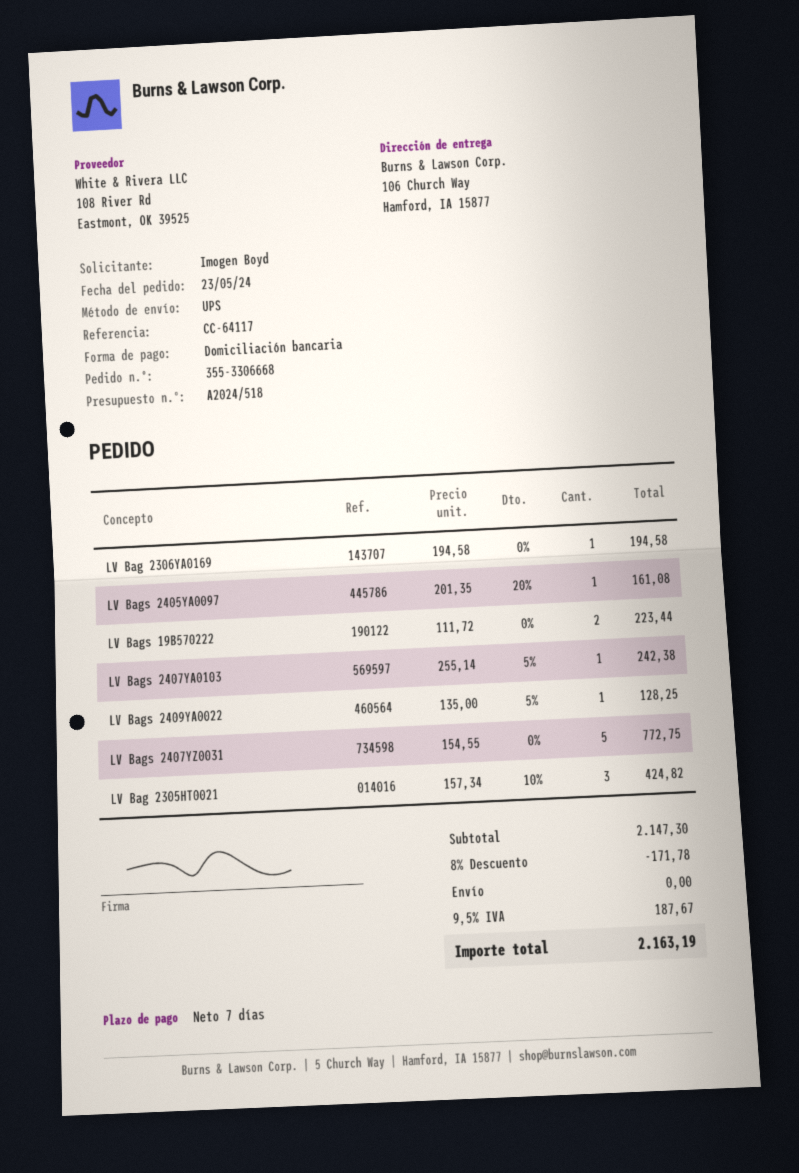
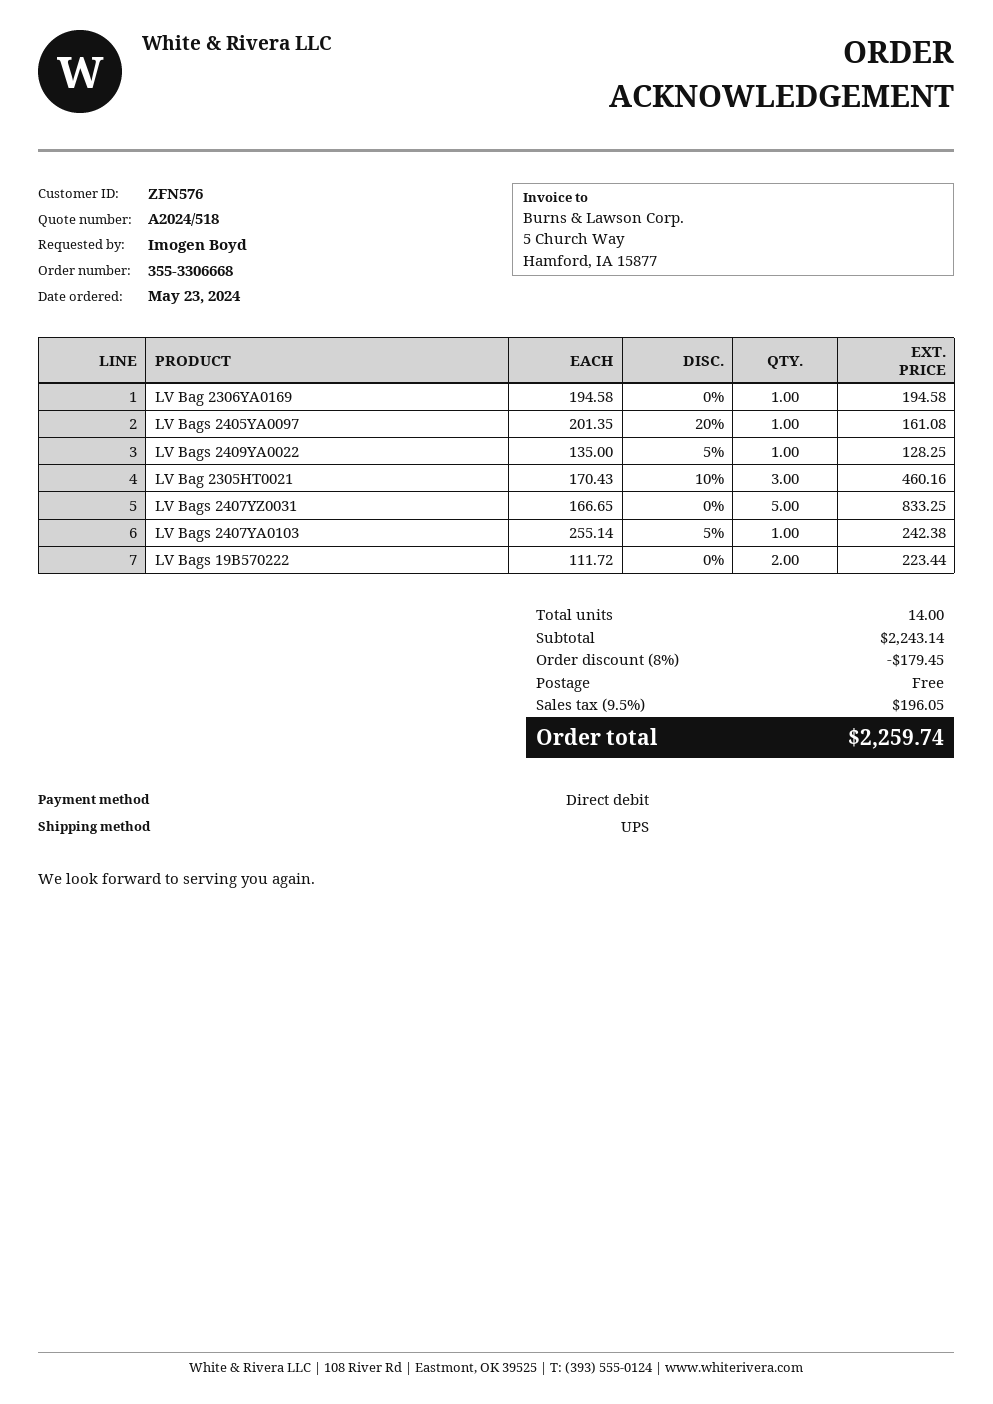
LV Bags 2407YZ0031: 5 x 154.55 = 772.75 -> 5 x 166.65 = 833.25
LV Bag 2305HT0021: 3 x 157.34 - 10% = 424.82 -> 3 x 170.43 - 10% = 460.16
subtotal: 2147.30 -> 2243.14
discount: 8% = 171.78 -> 8% = 179.45
tax: 9.5% = 187.67 -> 9.5% = 196.05
total: 2163.19 -> 2259.74

